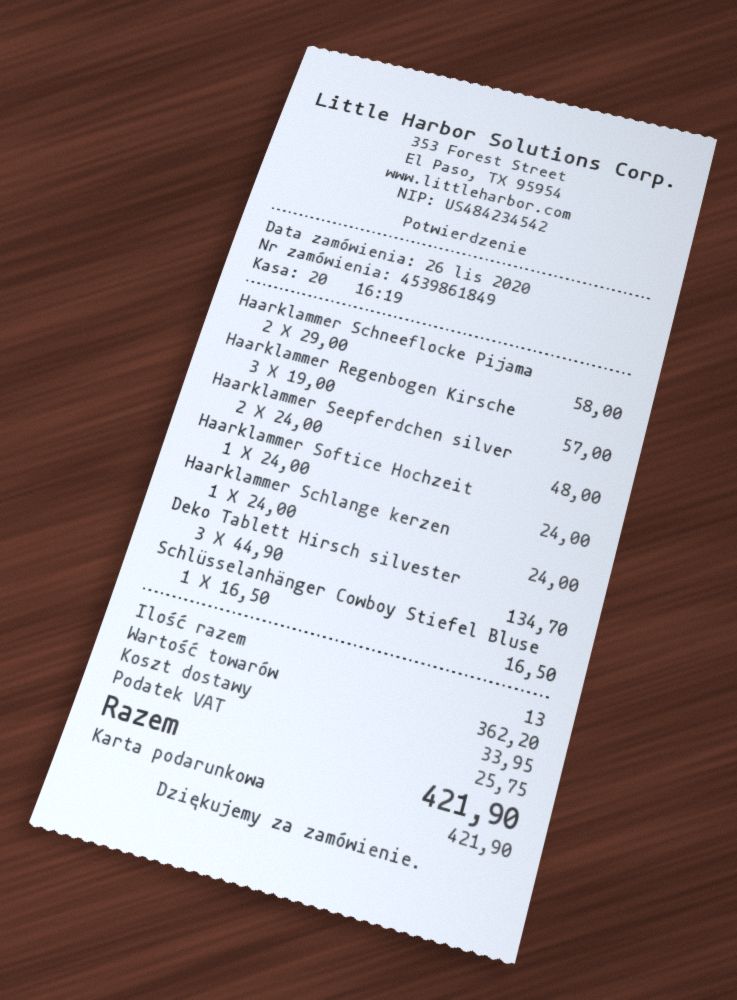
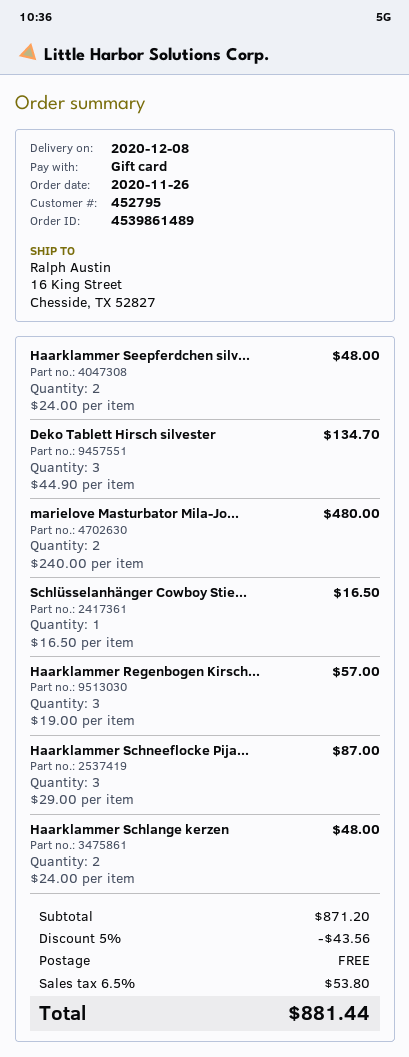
order number: 4539861849 -> 4539861489
Haarklammer Schneeflocke Pijama: 2 x 29.00 = 58.00 -> 3 x 29.00 = 87.00
Haarklammer Softice Hochzeit: 1 x 24.00 = 24.00 -> none
Haarklammer Schlange kerzen: 1 x 24.00 = 24.00 -> 2 x 24.00 = 48.00
marielove Masturbator Mila-Jo...: none -> 2 x 240.00 = 480.00
subtotal: 362.20 -> 871.20
discount: none -> 5% = 43.56
shipping: 33.95 -> 0.00
tax: 25.75 -> 53.80
total: 421.90 -> 881.44

